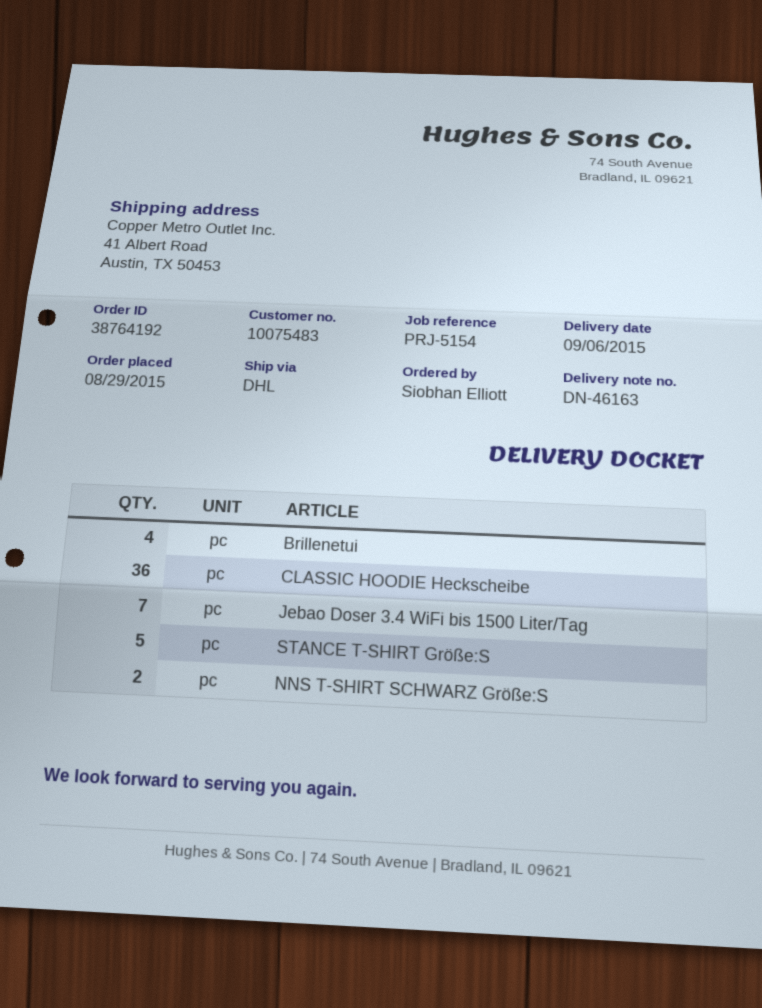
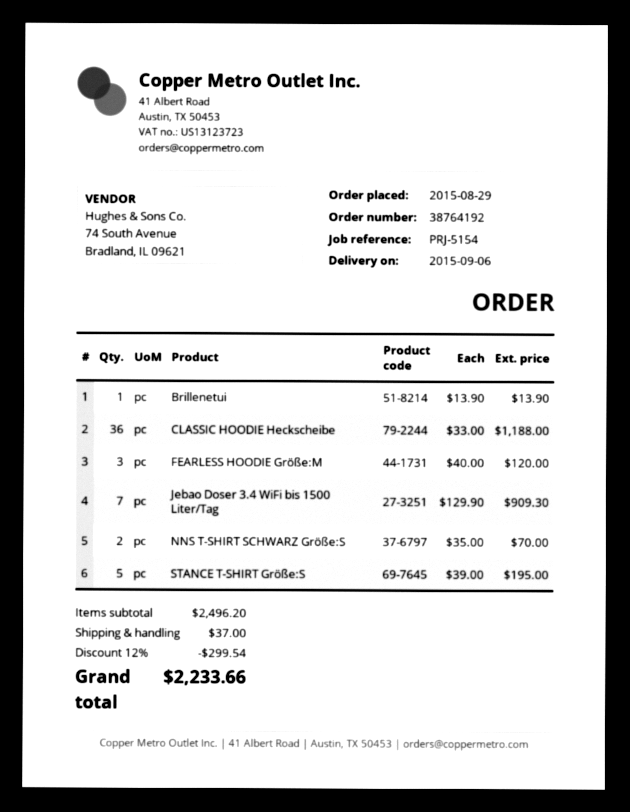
Brillenetui: 4 -> 1
FEARLESS HOODIE Größe:M: none -> 3

